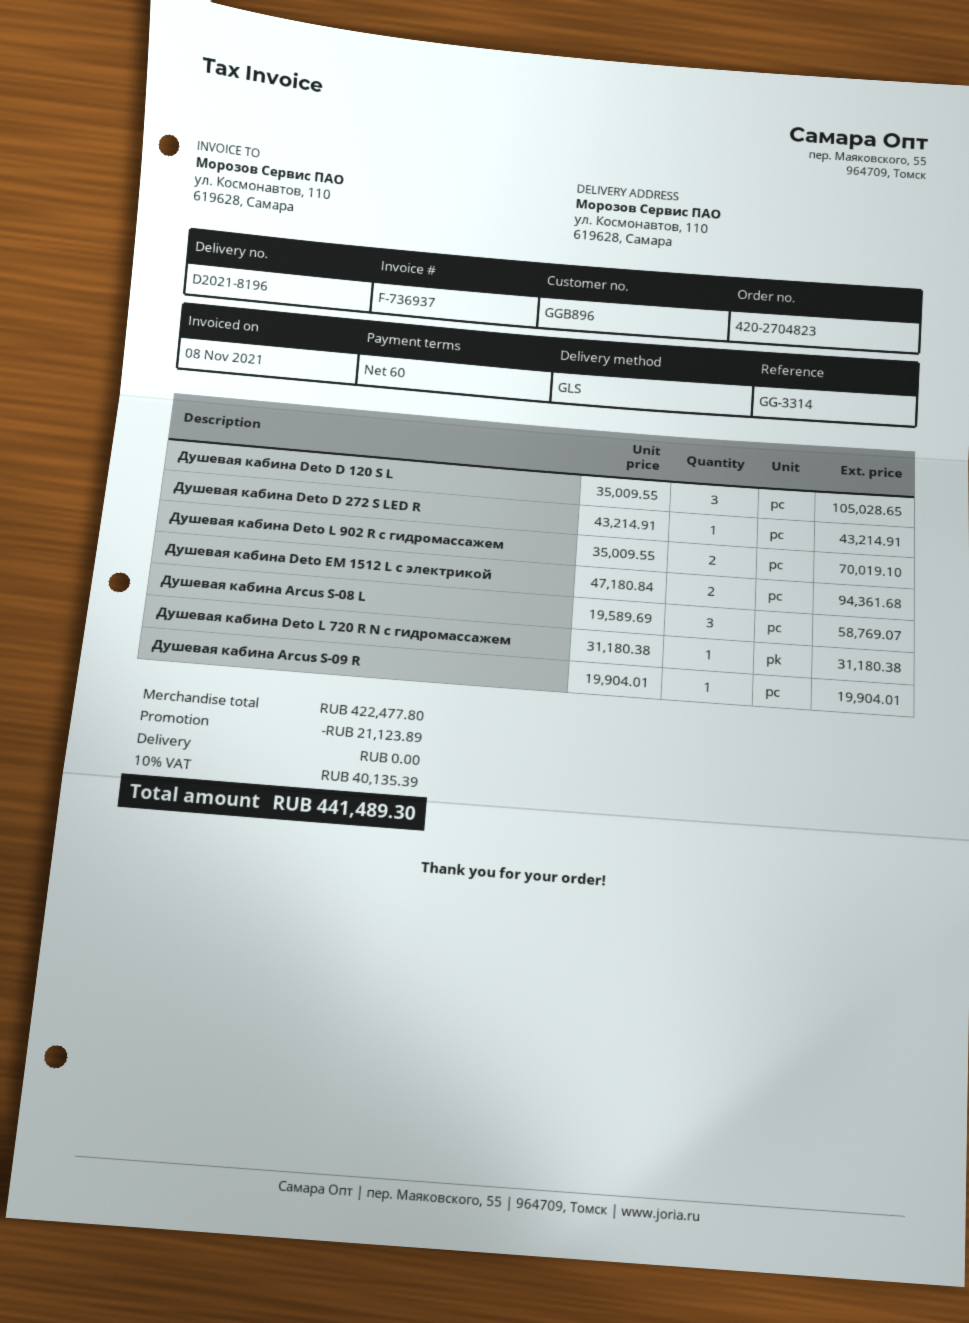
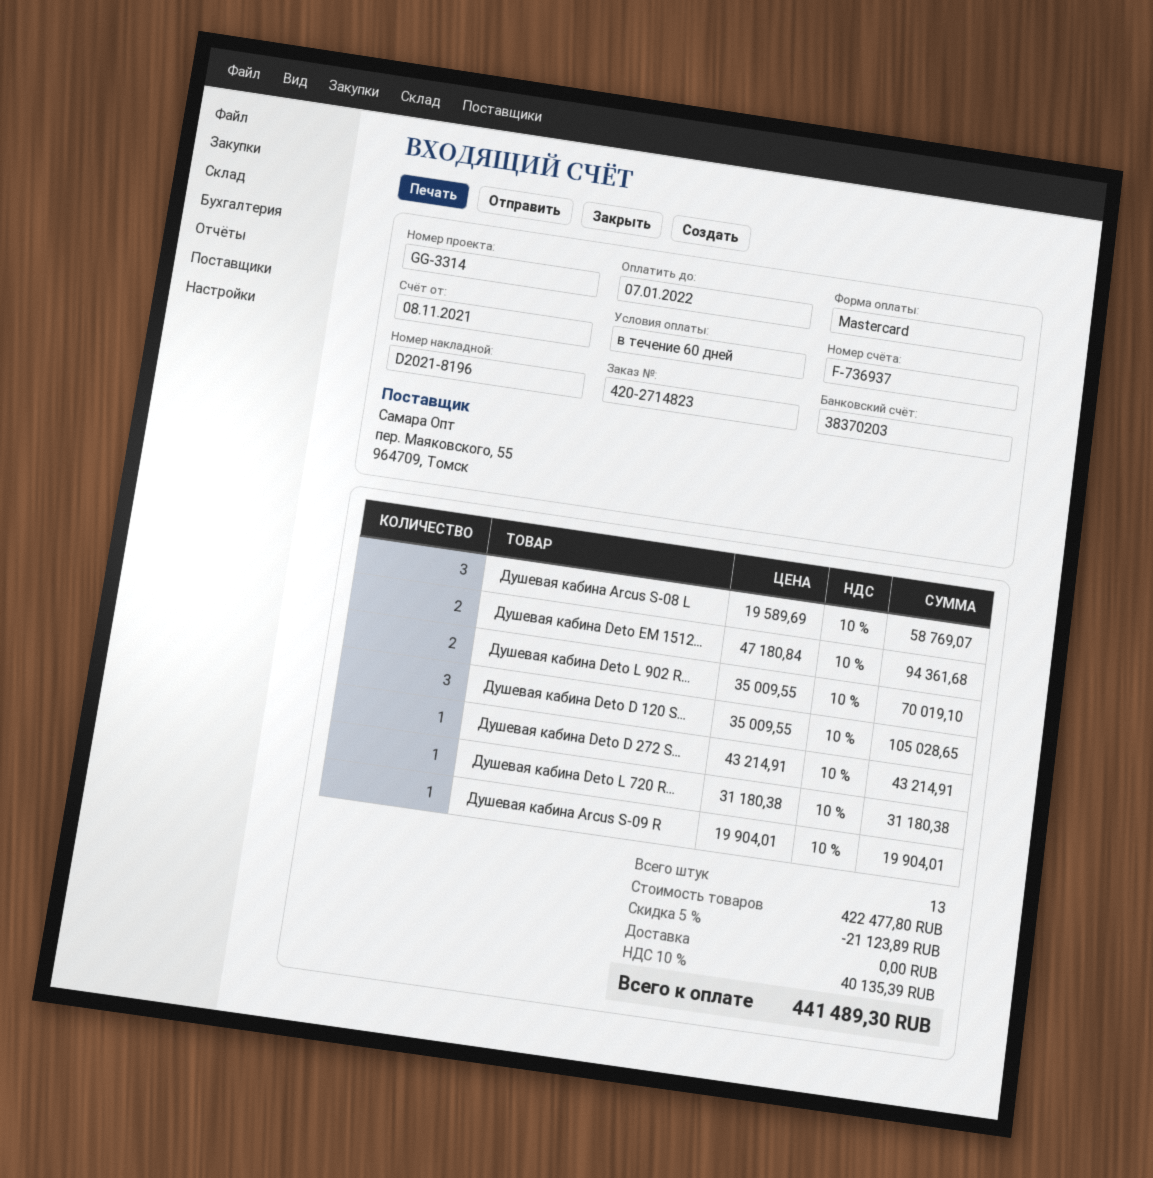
order number: 420-2704823 -> 420-2714823

